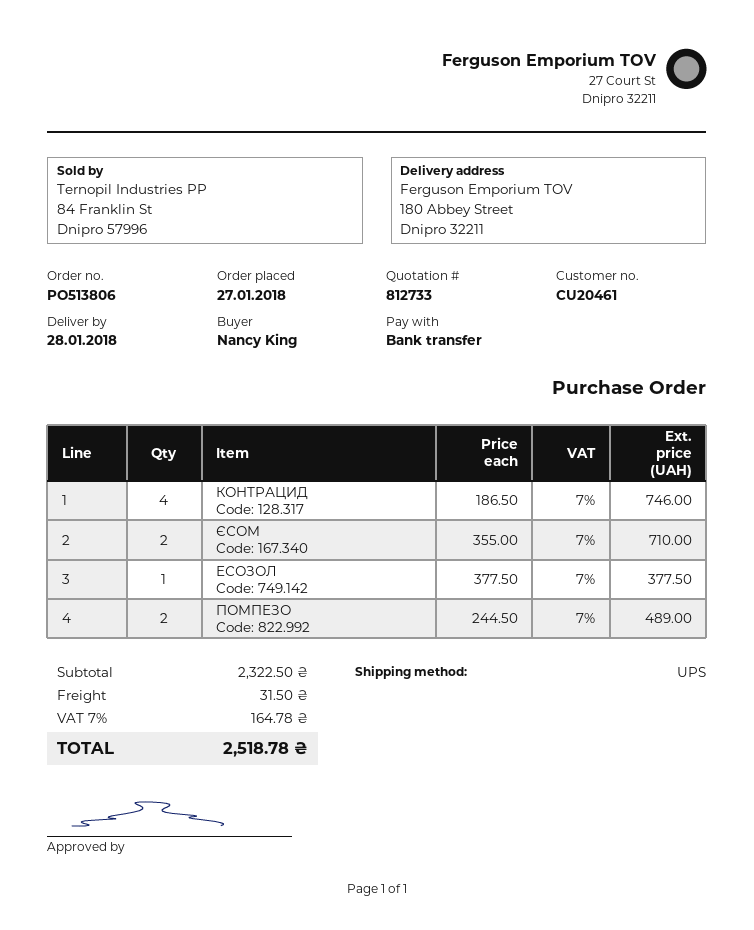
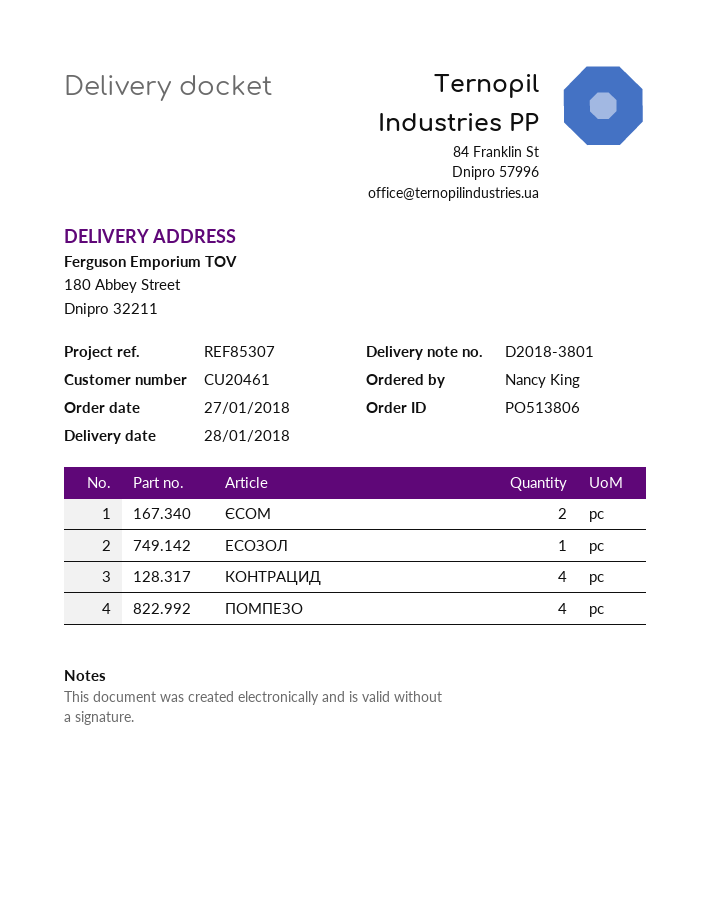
ПОМПЕЗО: 2 -> 4

